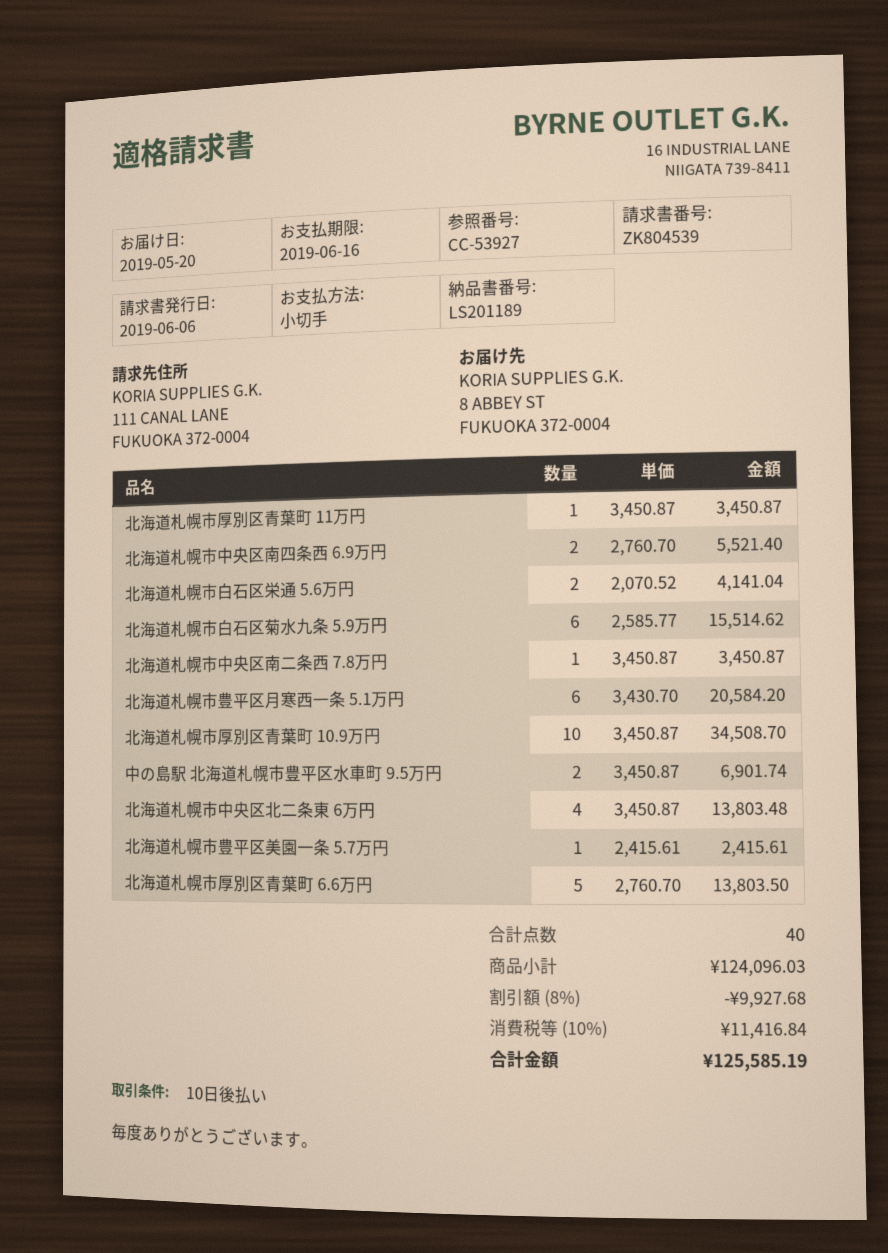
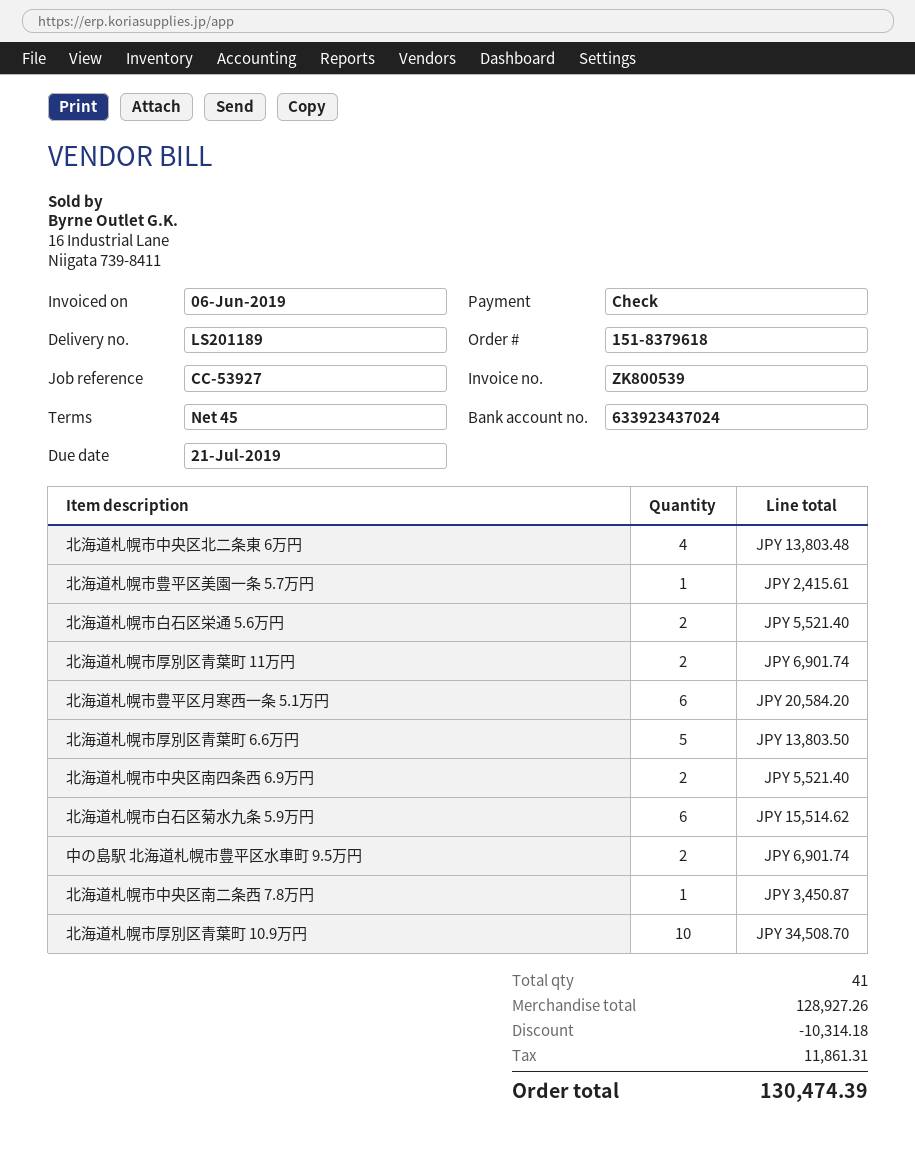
invoice number: ZK804539 -> ZK800539
payment terms: 10 days -> 45 days
due date: 2019-06-16 -> 2019-07-21
北海道札幌市厚別区青葉町 11万円: 1 for 3450.87 -> 2 for 6901.74
北海道札幌市白石区栄通 5.6万円: 2 for 4141.04 -> 2 for 5521.40
total quantity: 40 -> 41
subtotal: 124096.03 -> 128927.26
discount: 9927.68 -> 10314.18
tax: 11416.84 -> 11861.31
total: 125585.19 -> 130474.39

